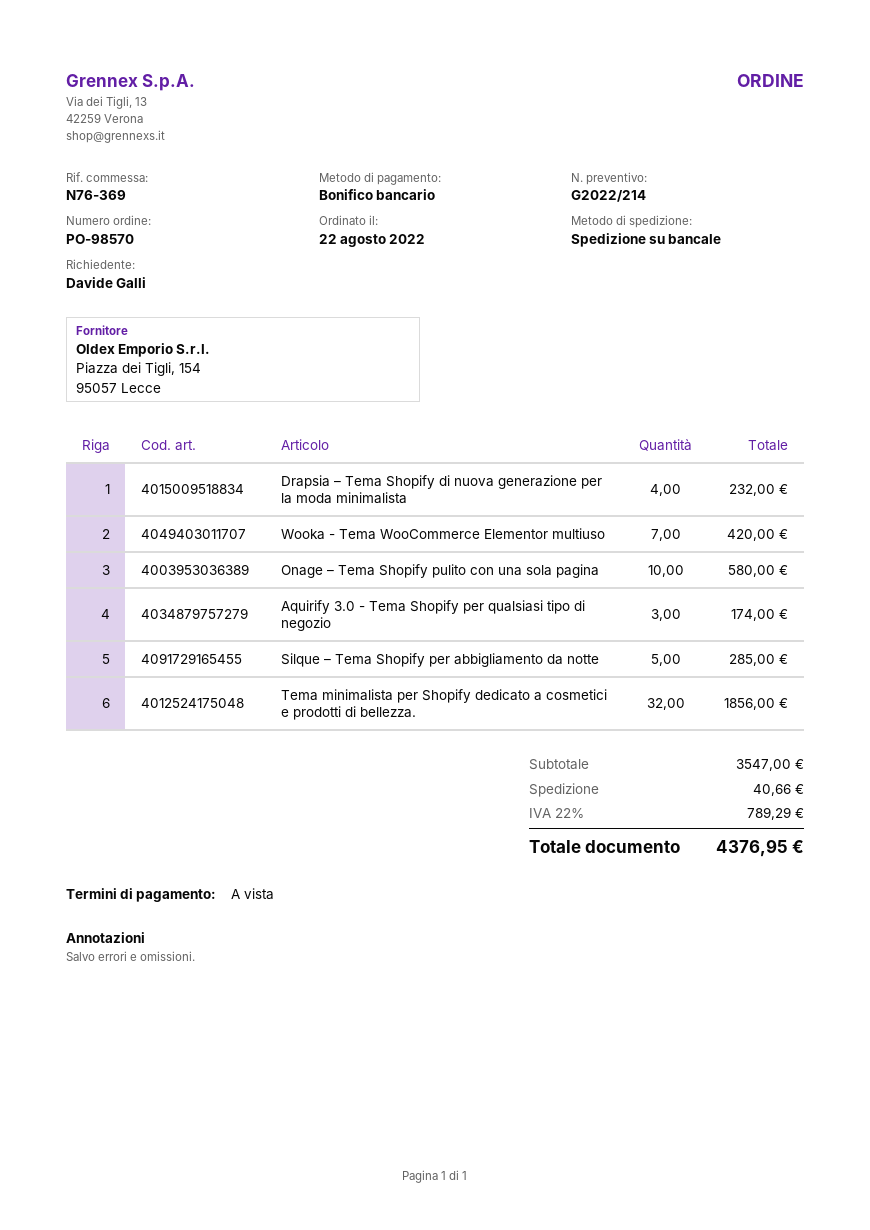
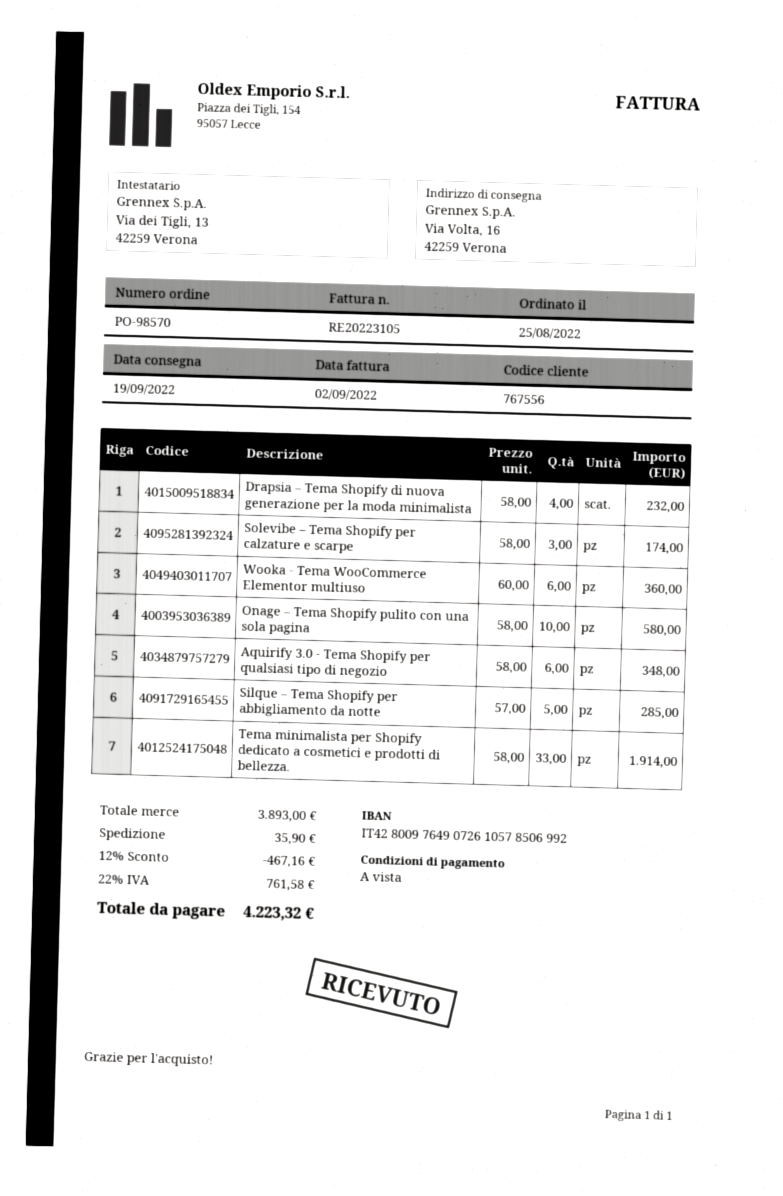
order date: 2022-08-22 -> 2022-08-25
Wooka - Tema WooCommerce Elementor multiuso: 7 for 420.00 -> 6 for 360.00
Aquirify 3.0 - Tema Shopify per qualsiasi tipo di negozio: 3 for 174.00 -> 6 for 348.00
Tema minimalista per Shopify dedicato a cosmetici e prodotti di bellezza.: 32 for 1856.00 -> 33 for 1914.00
Solevibe – Tema Shopify per calzature e scarpe: none -> 3 for 174.00
subtotal: 3547.00 -> 3893.00
discount: none -> 12% = 467.16
shipping: 40.66 -> 35.90
tax: 22% = 789.29 -> 22% = 761.58
total: 4376.95 -> 4223.32

